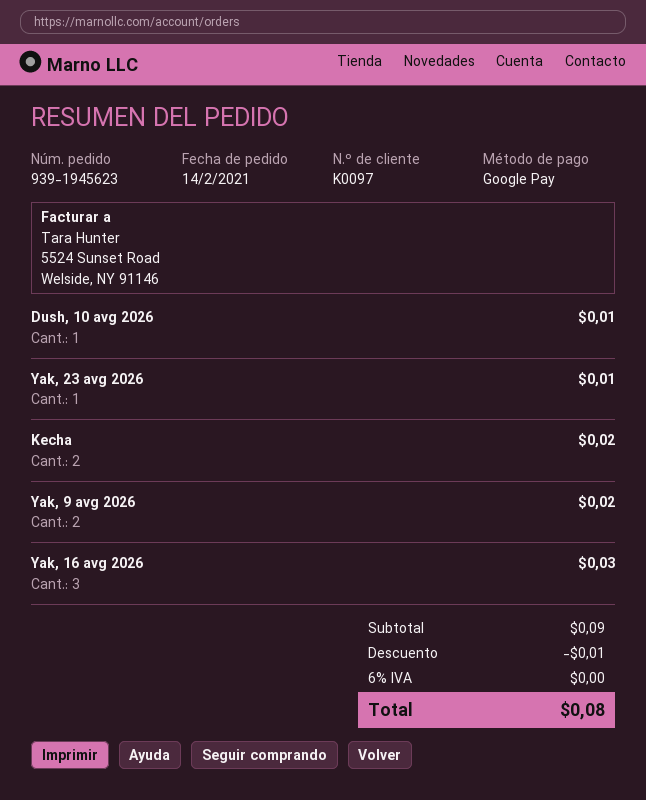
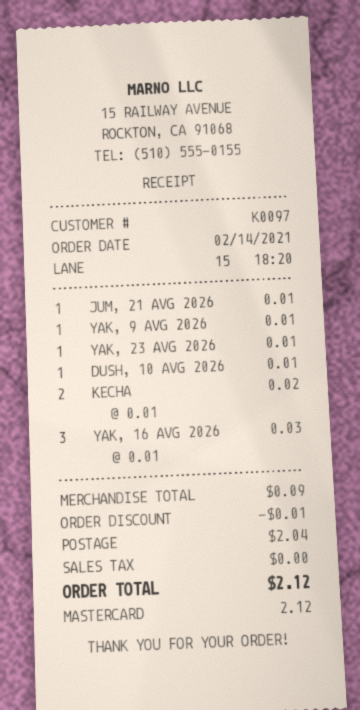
payment method: Google Pay -> Mastercard
Yak, 9 avg 2026: 2 for 0.02 -> 1 for 0.01
JUM, 21 AVG 2026: none -> 1 for 0.01
shipping: none -> 2.04
total: 0.08 -> 2.12

